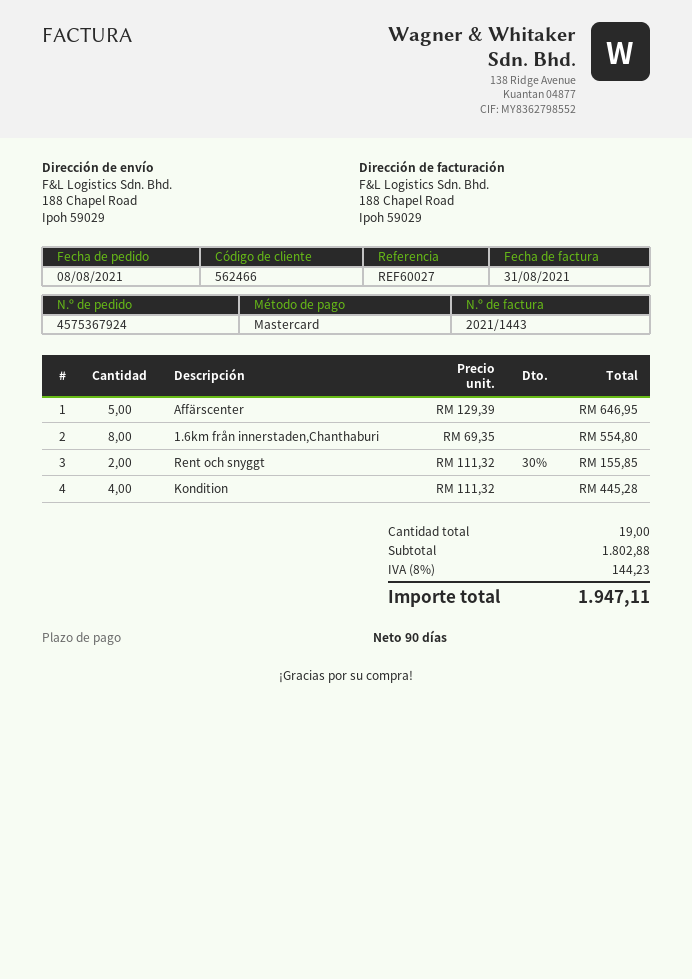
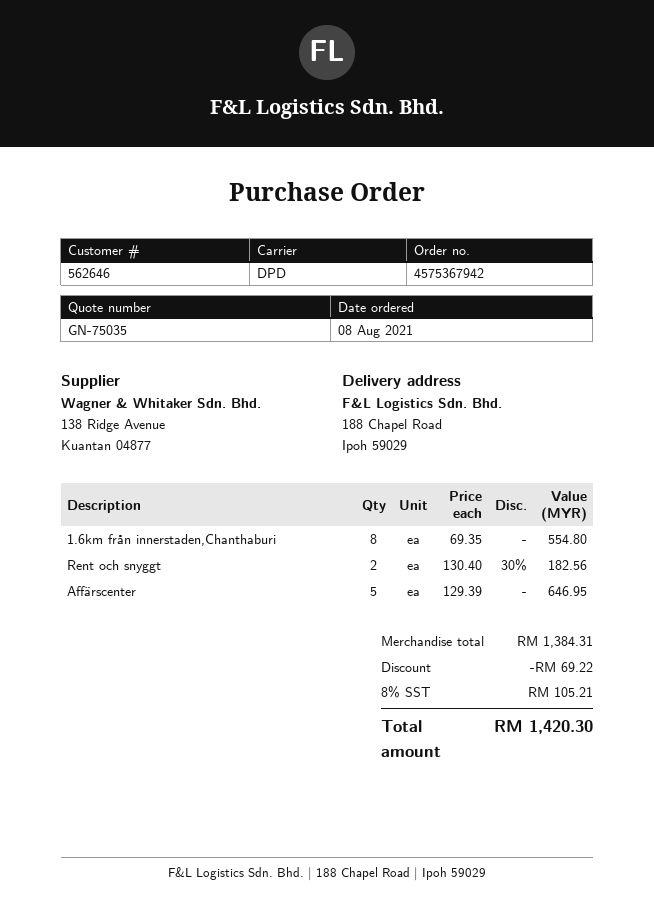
order number: 4575367924 -> 4575367942
customer number: 562466 -> 562646
Rent och snyggt: 2 x 111.32 - 30% = 155.85 -> 2 x 130.40 - 30% = 182.56
Kondition: 4 x 111.32 = 445.28 -> none
subtotal: 1802.88 -> 1384.31
discount: none -> 69.22
tax: 8% = 144.23 -> 8% = 105.21
total: 1947.11 -> 1420.30

